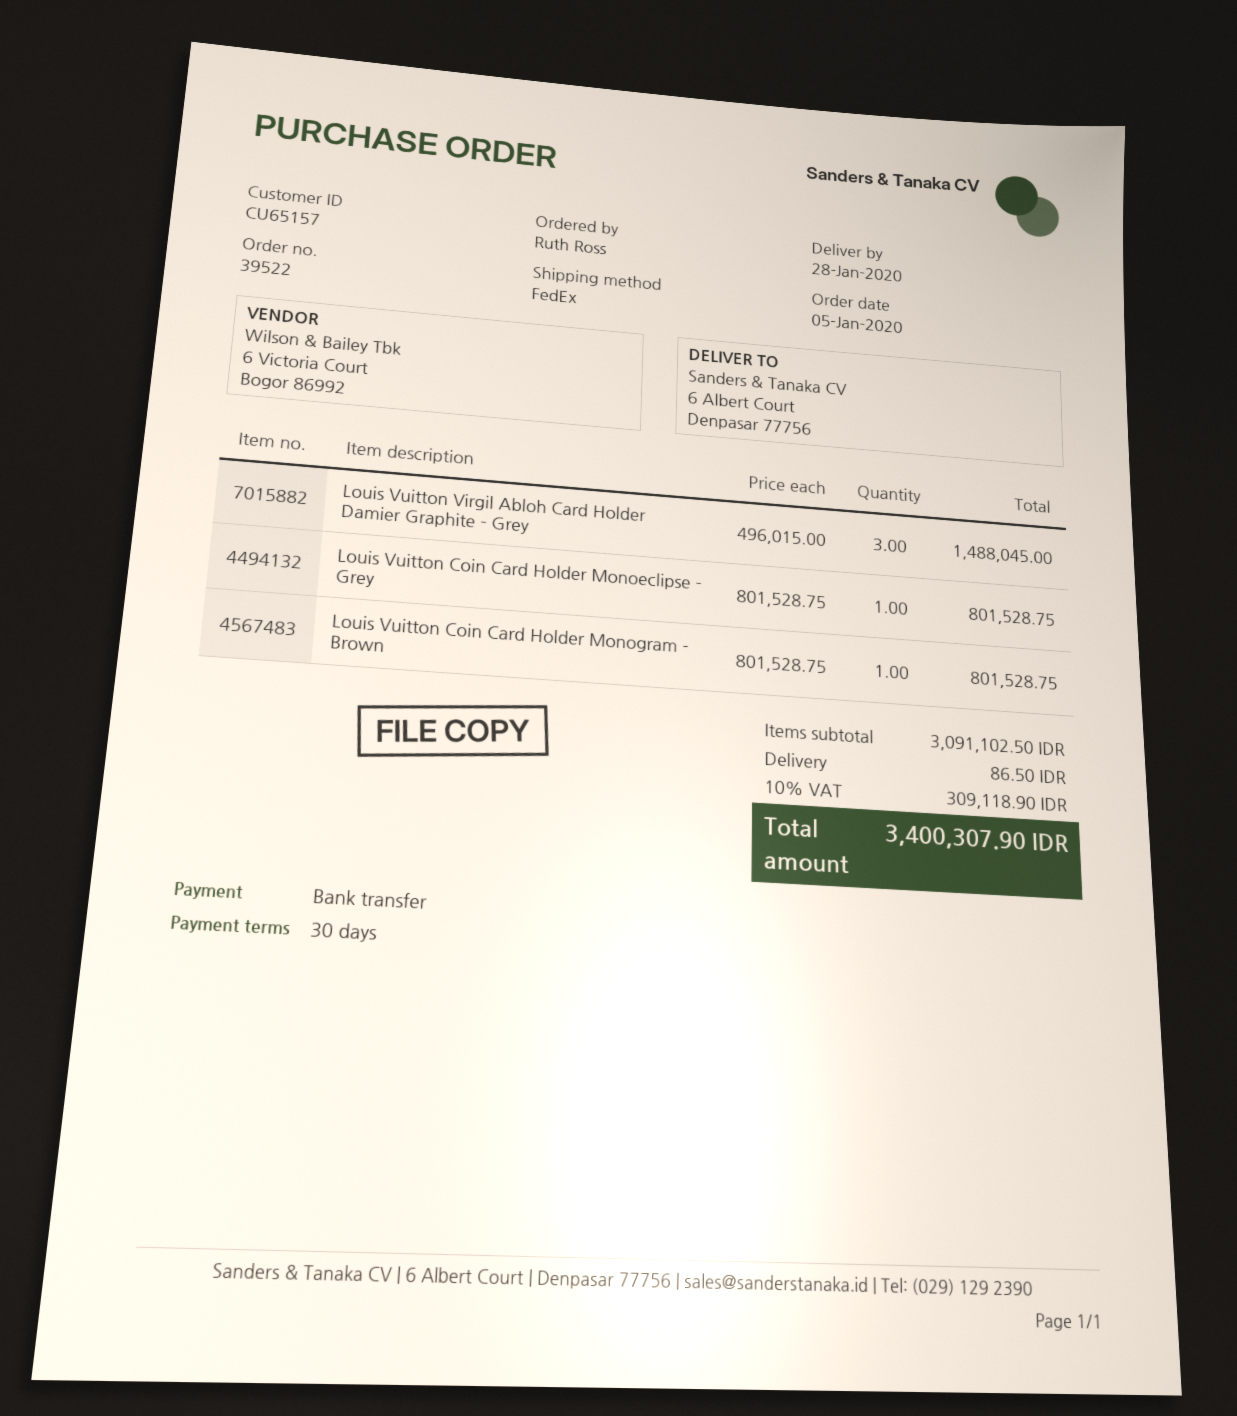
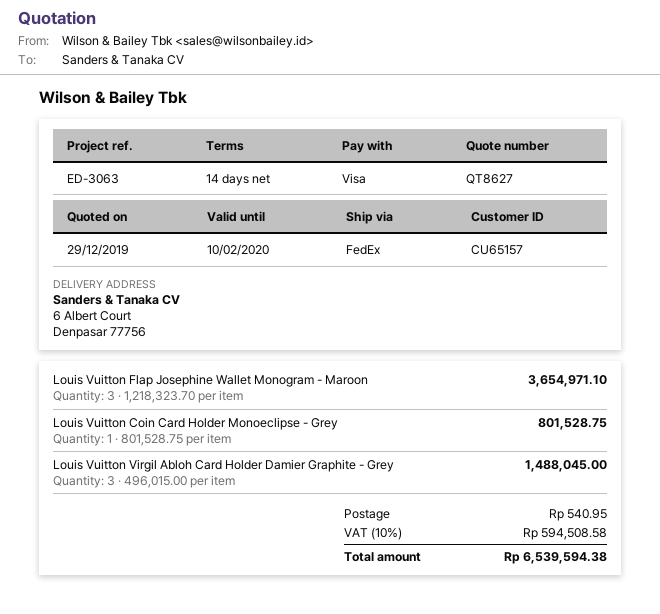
payment terms: 30 days -> 14 days
payment method: bank transfer -> Visa
Louis Vuitton Coin Card Holder Monogram - Brown: 1 x 801528.75 = 801528.75 -> none
Louis Vuitton Flap Josephine Wallet Monogram - Maroon: none -> 3 x 1218323.70 = 3654971.10
shipping: 86.50 -> 540.95
tax: 10% = 309118.90 -> 10% = 594508.58
total: 3400307.90 -> 6539594.38

